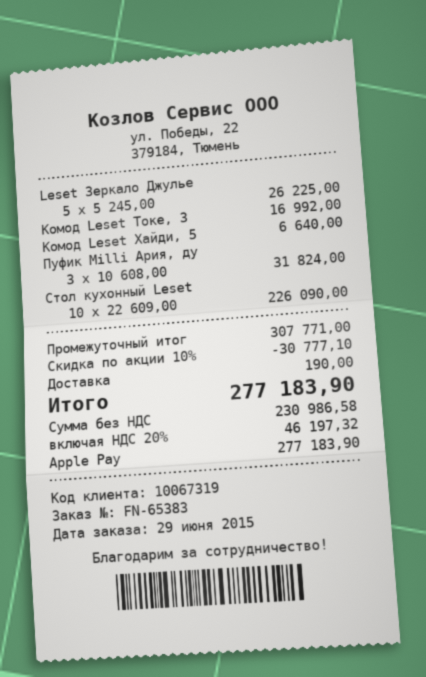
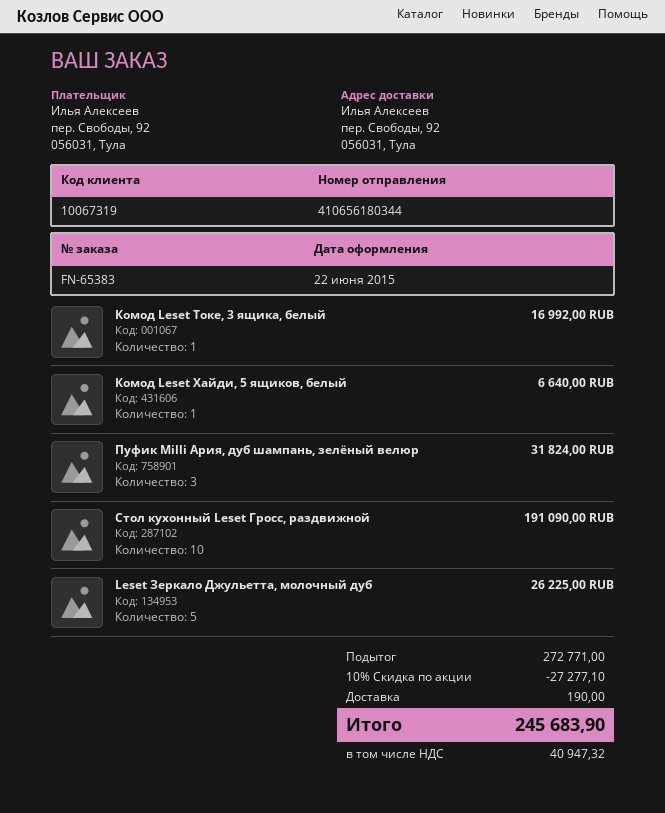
order date: 2015-06-29 -> 2015-06-22
Стол кухонный Leset: 10 for 226090.00 -> 10 for 191090.00
subtotal: 307771.00 -> 272771.00
discount: 10% = 30777.10 -> 10% = 27277.10
tax: 46197.32 -> 40947.32
total: 277183.90 -> 245683.90

